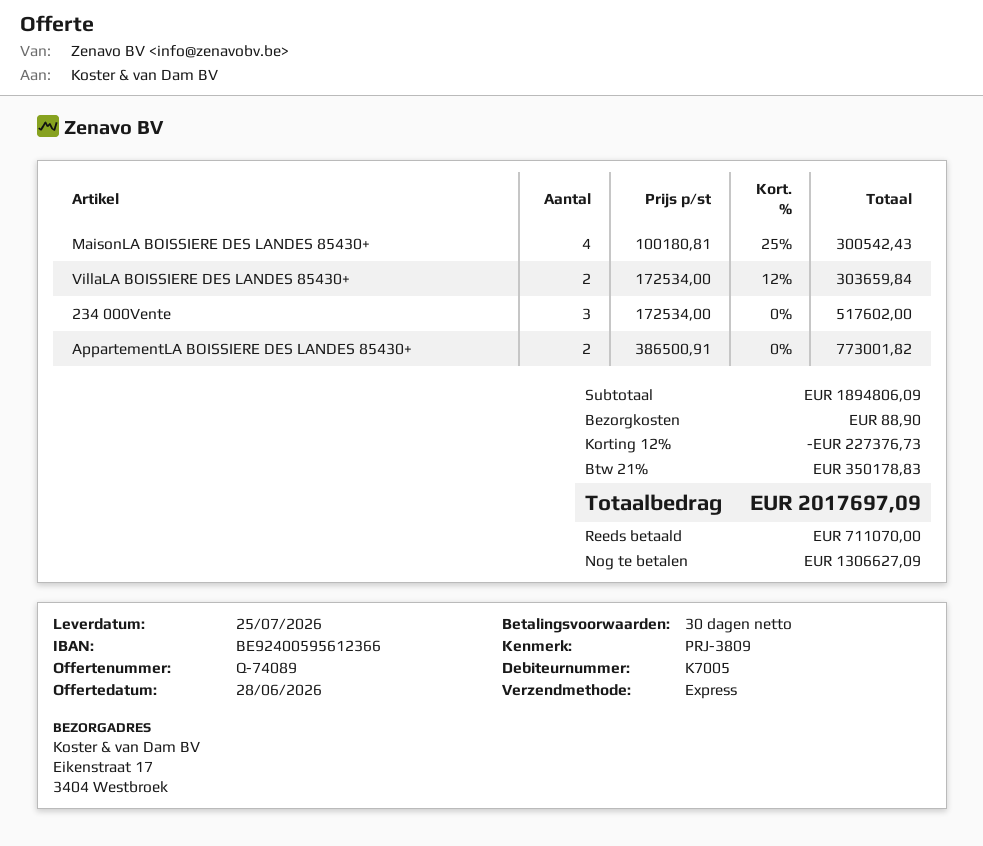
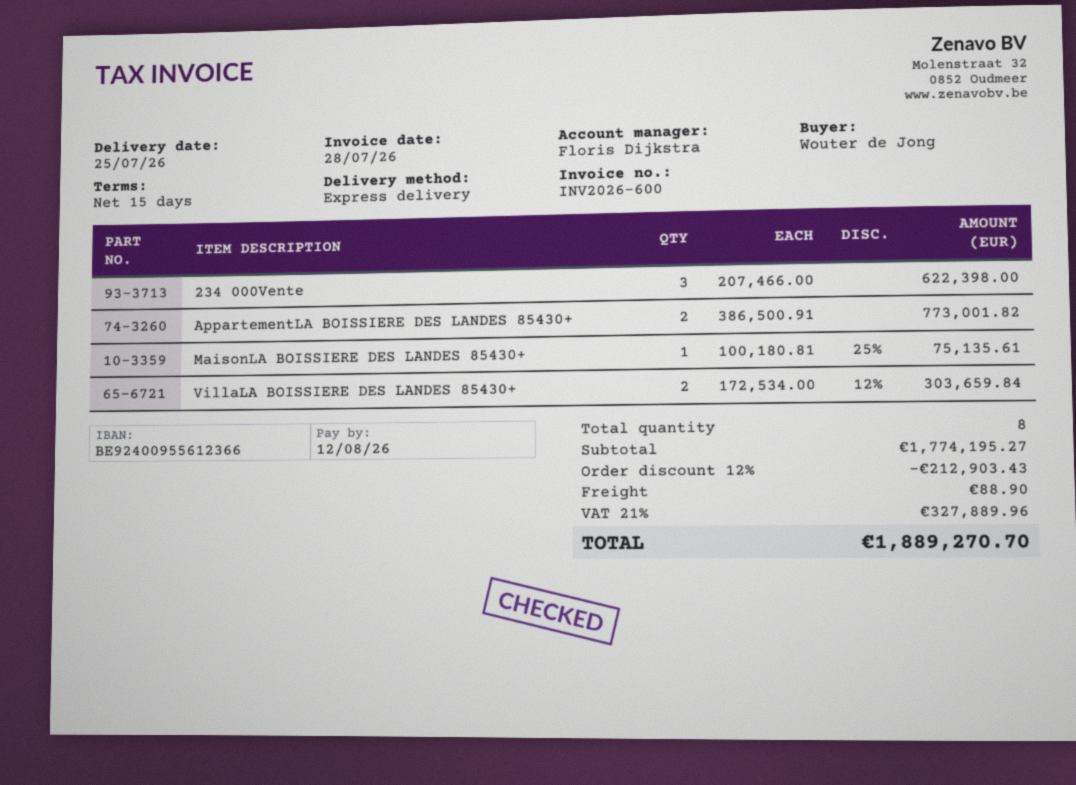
payment terms: 30 days -> 15 days
bank account: BE92400595612366 -> BE92400955612366
MaisonLA BOISSIERE DES LANDES 85430+: 4 x 100180.81 - 25% = 300542.43 -> 1 x 100180.81 - 25% = 75135.61
234 000Vente: 3 x 172534.00 = 517602.00 -> 3 x 207466.00 = 622398.00
subtotal: 1894806.09 -> 1774195.27
discount: 12% = 227376.73 -> 12% = 212903.43
tax: 21% = 350178.83 -> 21% = 327889.96
total: 2017697.09 -> 1889270.70

